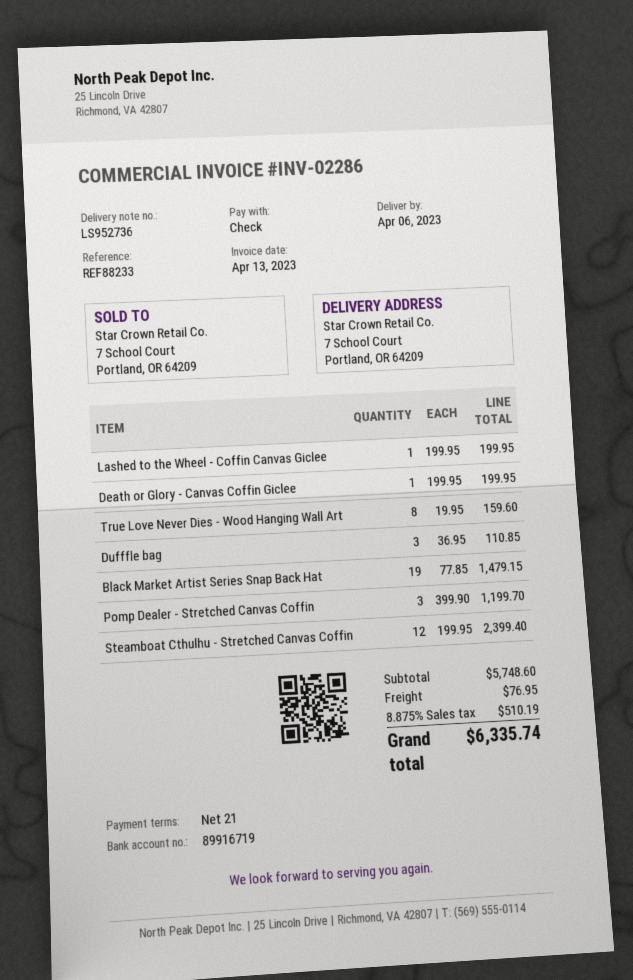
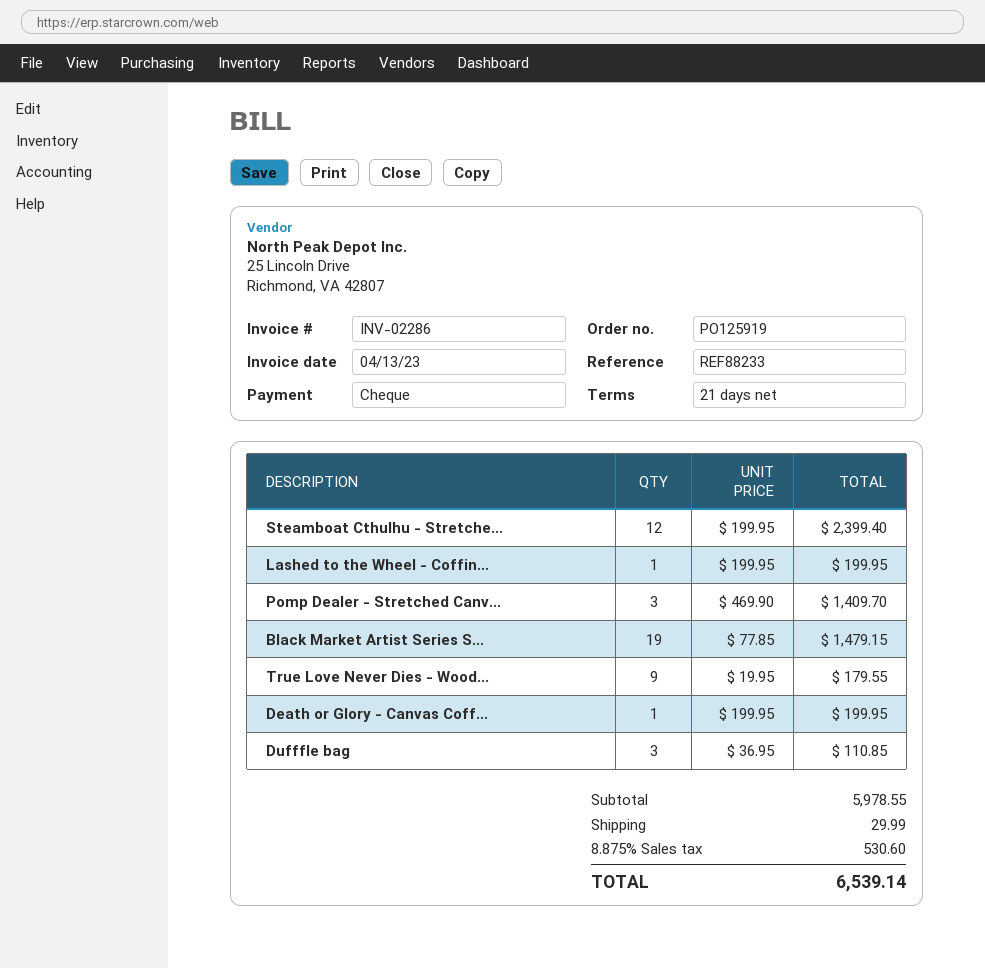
True Love Never Dies - Wood Hanging Wall Art: 8 x 19.95 = 159.60 -> 9 x 19.95 = 179.55
Pomp Dealer - Stretched Canvas Coffin: 3 x 399.90 = 1199.70 -> 3 x 469.90 = 1409.70
subtotal: 5748.60 -> 5978.55
shipping: 76.95 -> 29.99
tax: 8.875% = 510.19 -> 8.875% = 530.60
total: 6335.74 -> 6539.14

